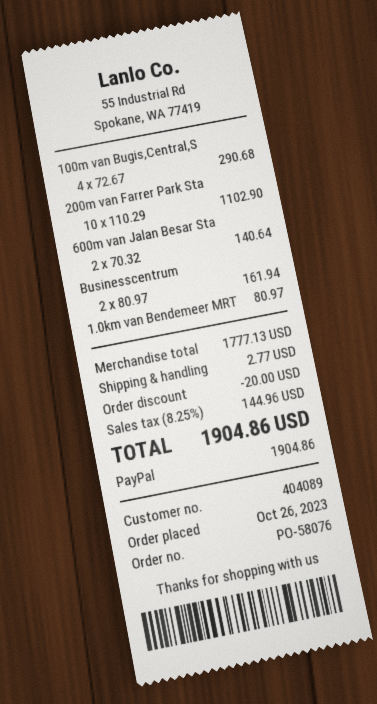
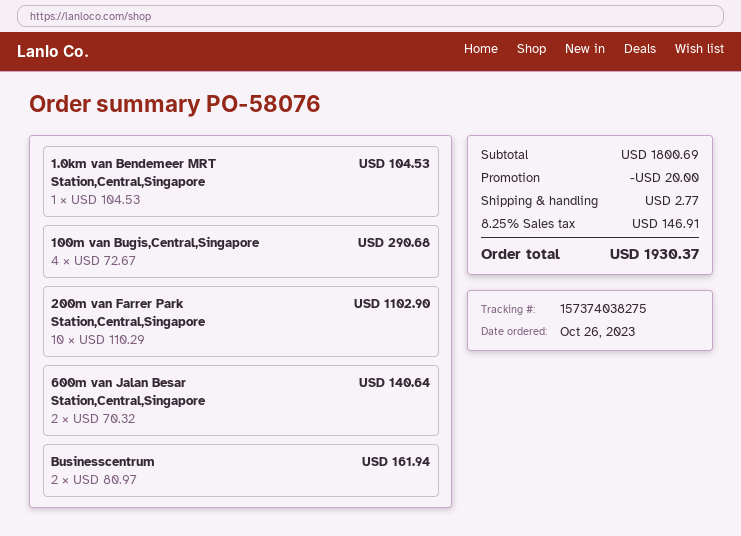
1.0km van Bendemeer MRT: 1 x 80.97 = 80.97 -> 1 x 104.53 = 104.53
subtotal: 1777.13 -> 1800.69
tax: 8.25% = 144.96 -> 8.25% = 146.91
total: 1904.86 -> 1930.37

